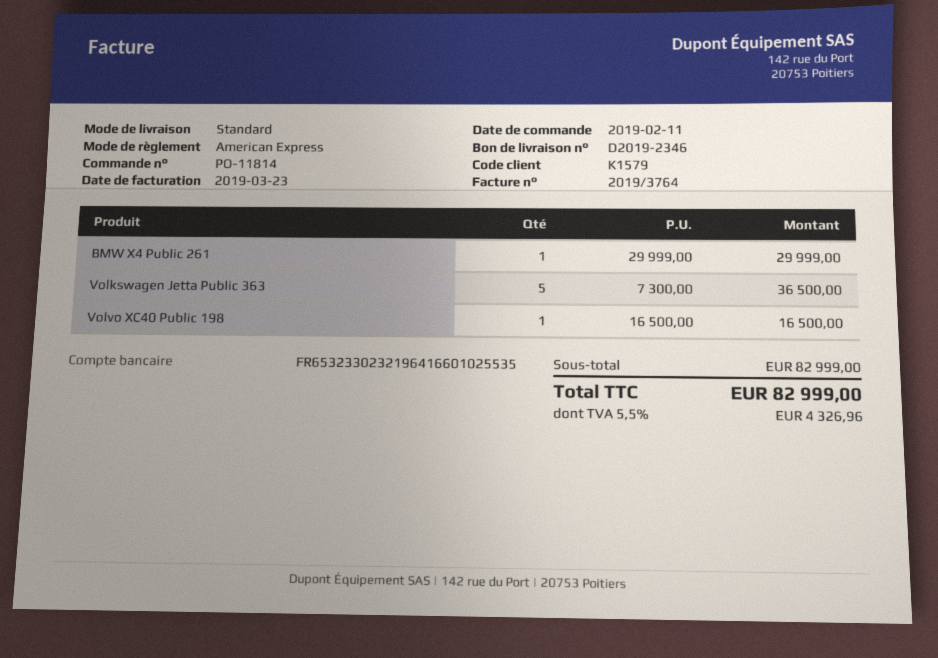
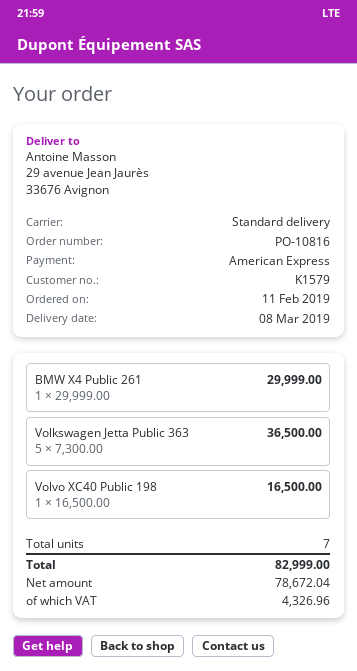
order number: PO-11814 -> PO-10816

